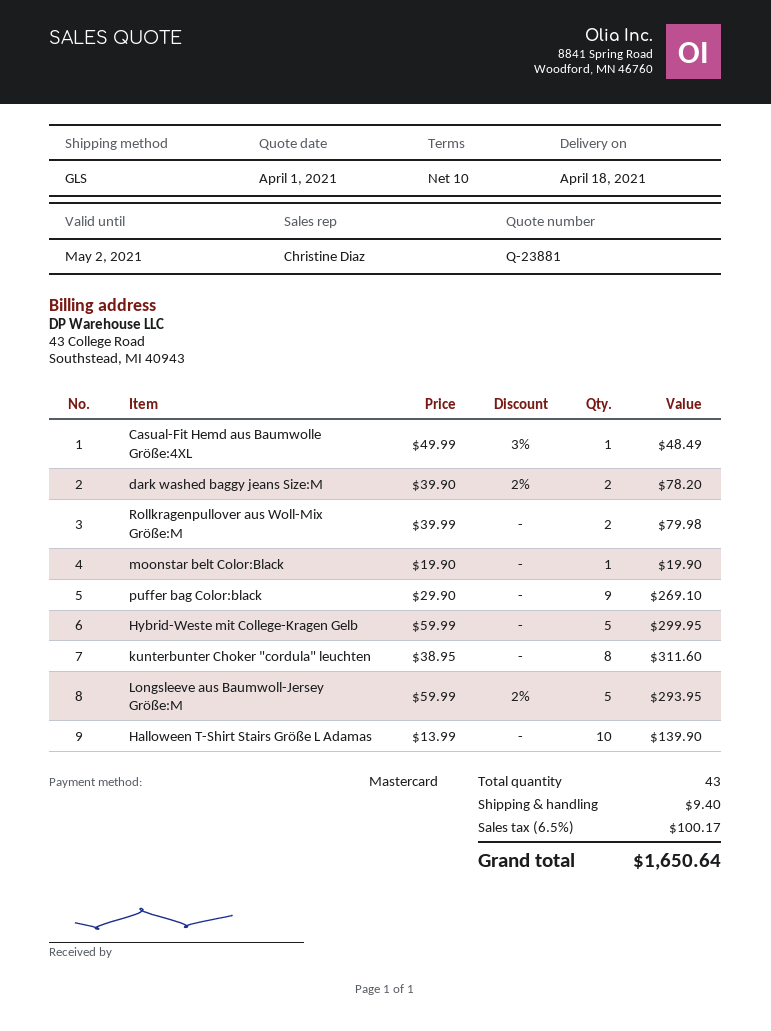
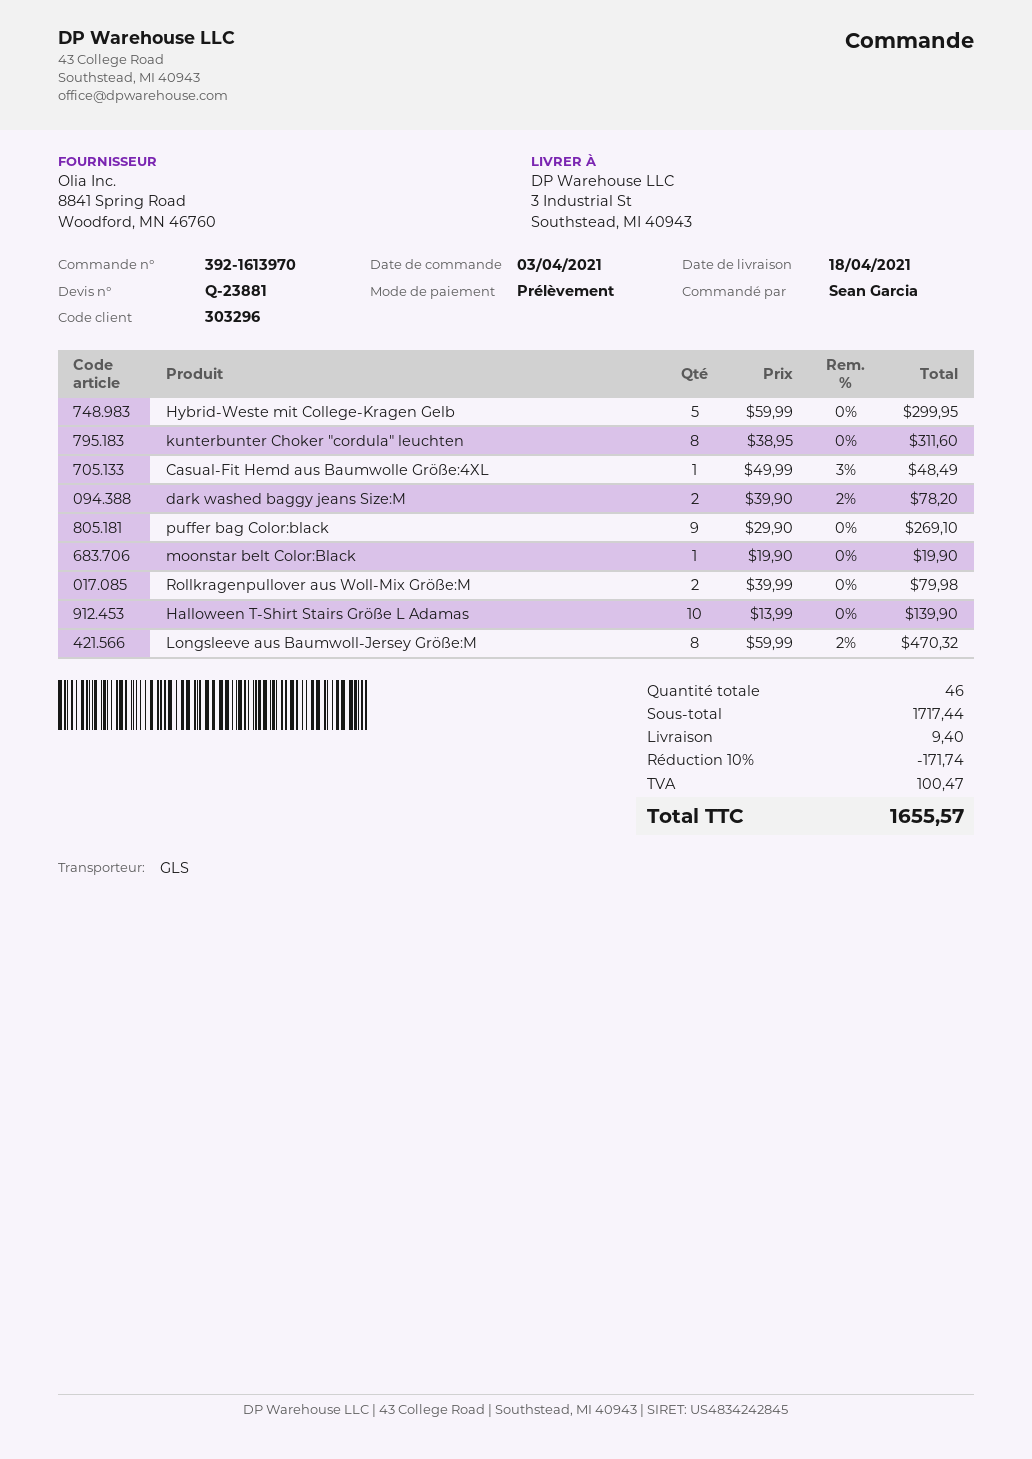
payment method: Mastercard -> direct debit
Longsleeve aus Baumwoll-Jersey Größe:M: 5 x 59.99 - 2% = 293.95 -> 8 x 59.99 - 2% = 470.32
total quantity: 43 -> 46
discount: none -> 10% = 171.74
tax: 100.17 -> 100.47
total: 1650.64 -> 1655.57

